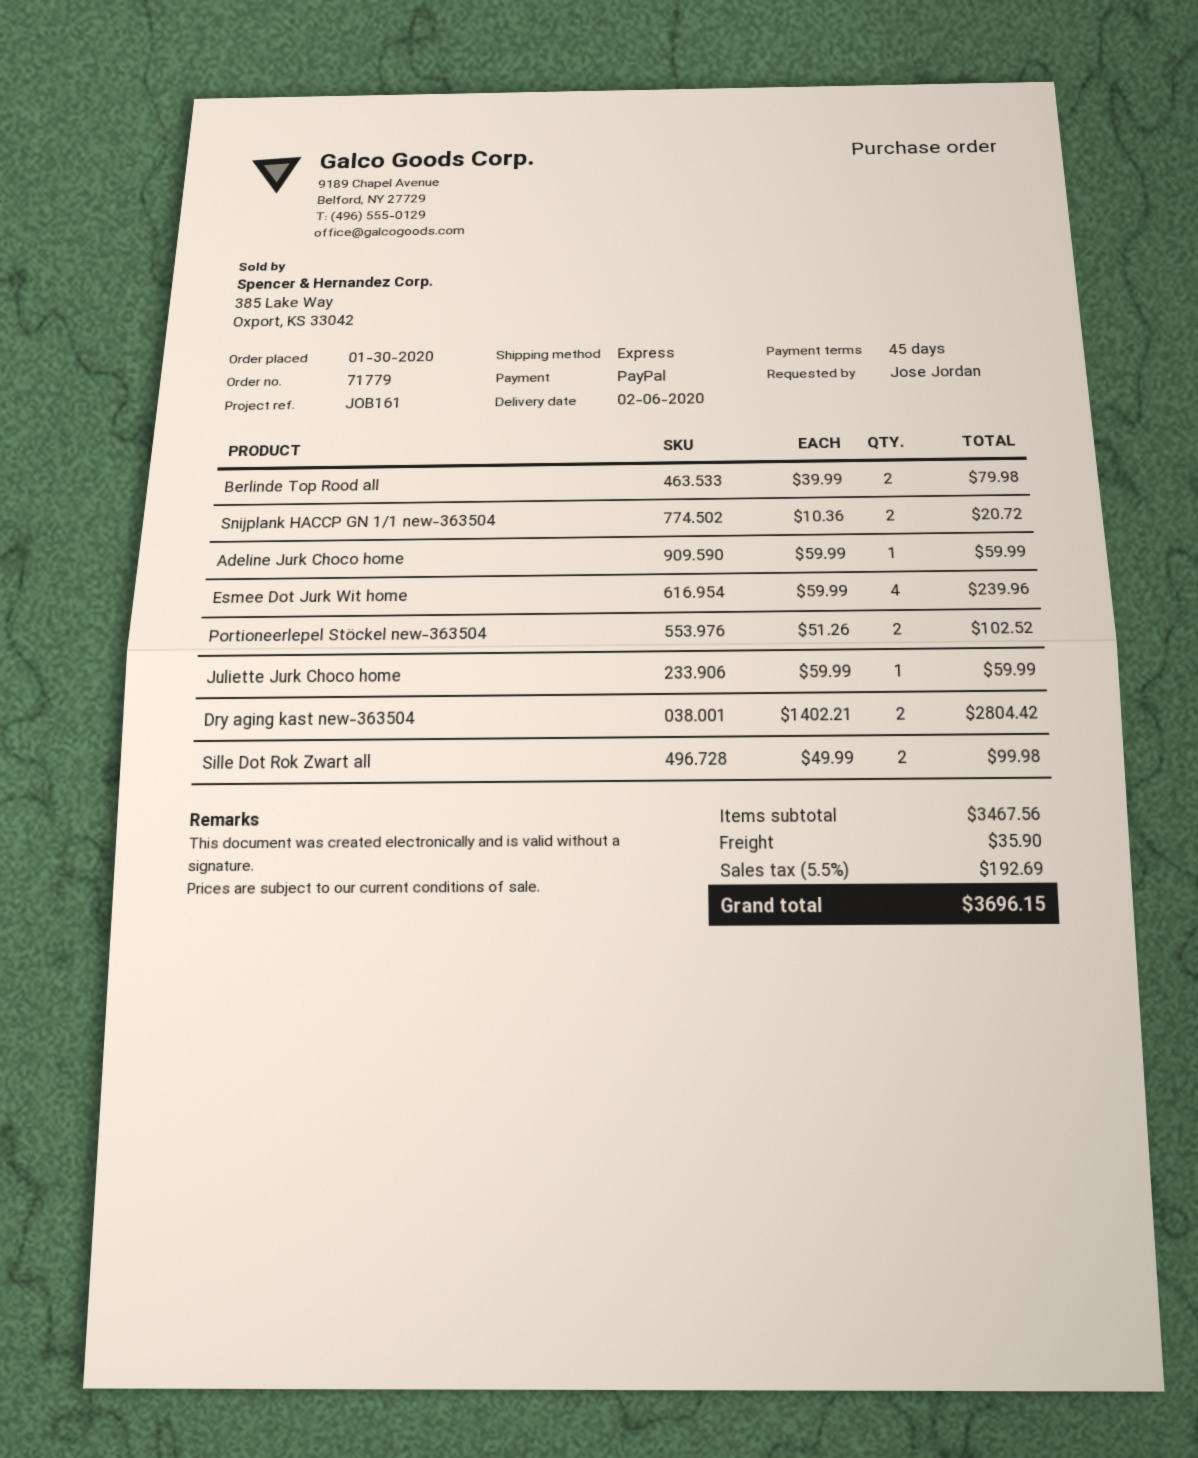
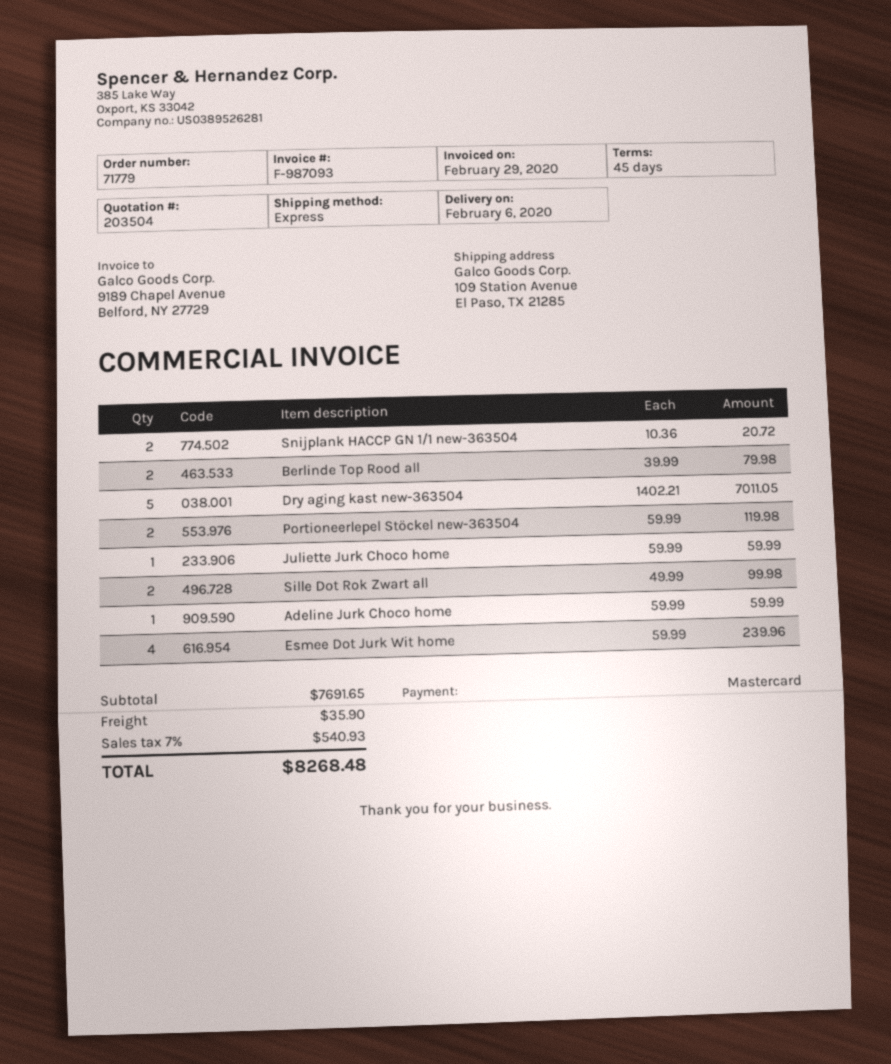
payment method: PayPal -> Mastercard
Portioneerlepel Stöckel new-363504: 2 x 51.26 = 102.52 -> 2 x 59.99 = 119.98
Dry aging kast new-363504: 2 x 1402.21 = 2804.42 -> 5 x 1402.21 = 7011.05
subtotal: 3467.56 -> 7691.65
tax: 5.5% = 192.69 -> 7% = 540.93
total: 3696.15 -> 8268.48

